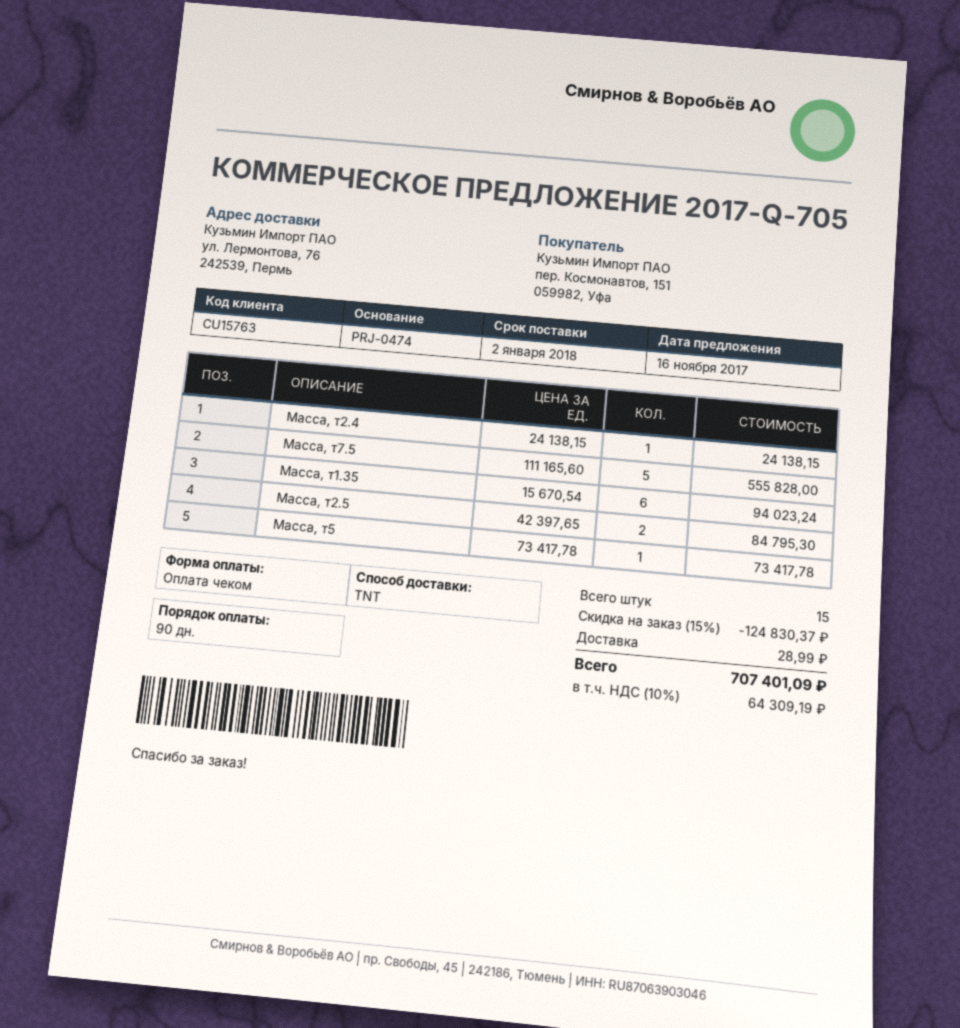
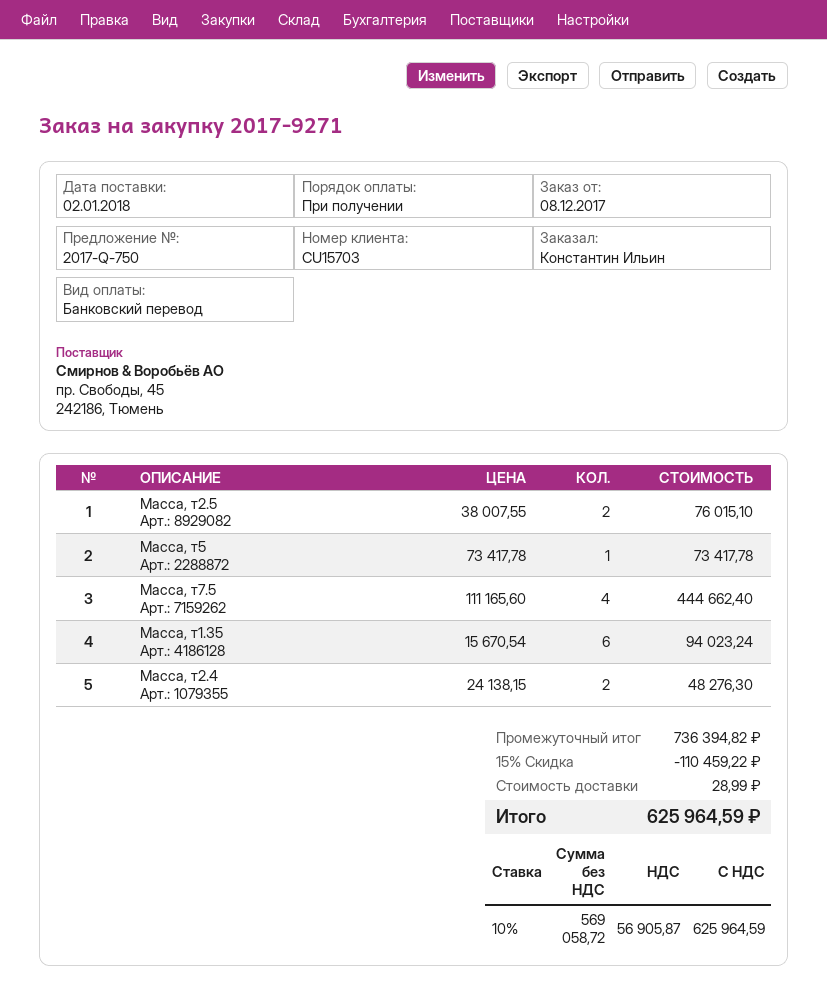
quote number: 2017-Q-705 -> 2017-Q-750
payment terms: 90 days -> on receipt
customer number: CU15763 -> CU15703
payment method: cheque -> bank transfer
Масса, т2.4: 1 x 24138.15 = 24138.15 -> 2 x 24138.15 = 48276.30
Масса, т7.5: 5 x 111165.60 = 555828.00 -> 4 x 111165.60 = 444662.40
Масса, т2.5: 2 x 42397.65 = 84795.30 -> 2 x 38007.55 = 76015.10
discount: 15% = 124830.37 -> 15% = 110459.22
tax: 10% = 64309.19 -> 10% = 56905.87
total: 707401.09 -> 625964.59

